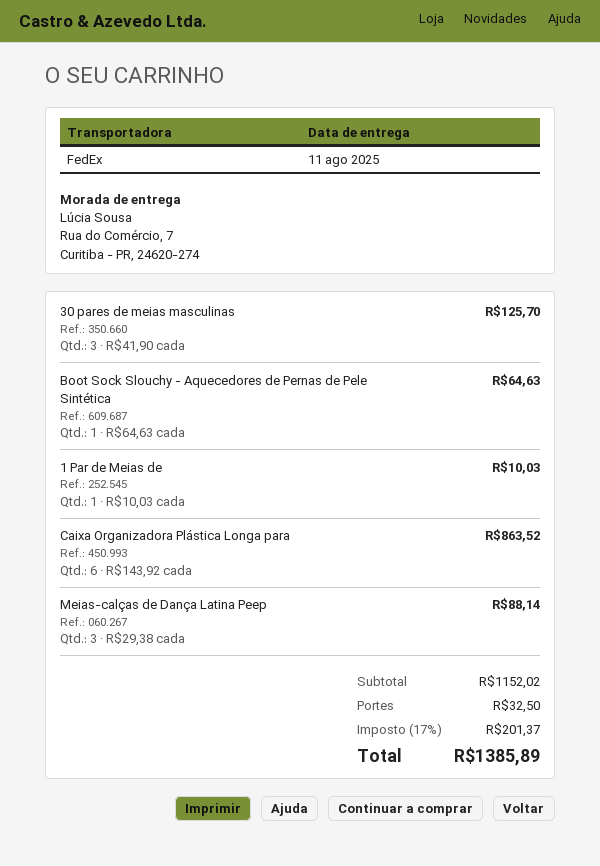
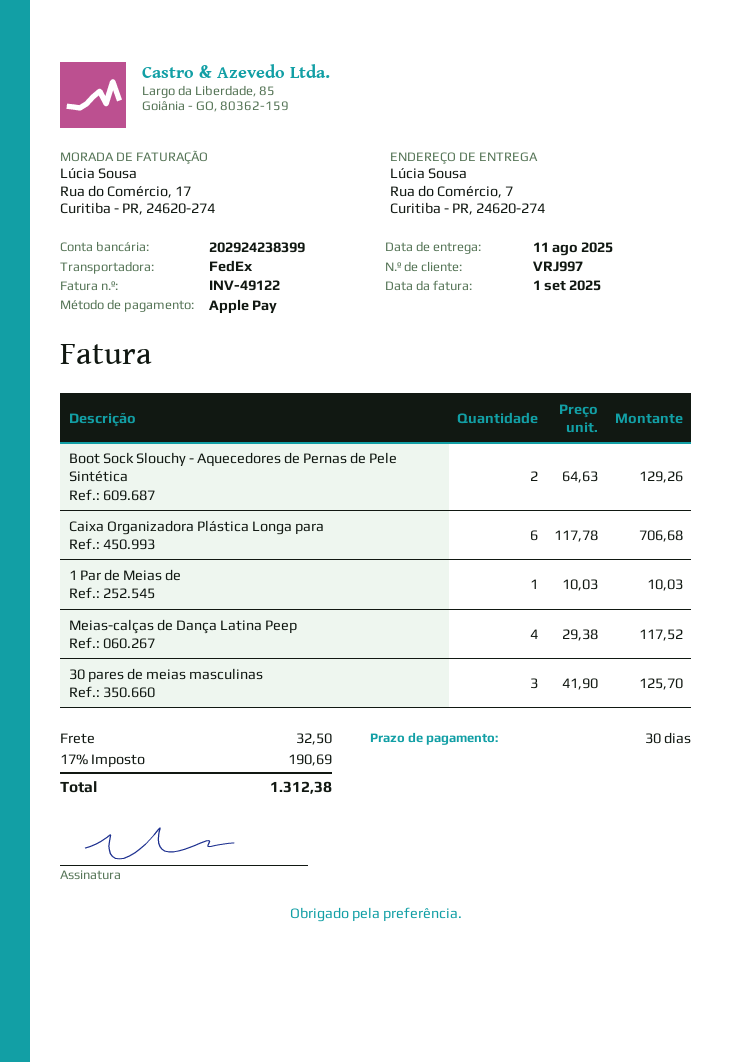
Boot Sock Slouchy - Aquecedores de Pernas de Pele Sintética: 1 x 64.63 = 64.63 -> 2 x 64.63 = 129.26
Caixa Organizadora Plástica Longa para: 6 x 143.92 = 863.52 -> 6 x 117.78 = 706.68
Meias-calças de Dança Latina Peep: 3 x 29.38 = 88.14 -> 4 x 29.38 = 117.52
tax: 17% = 201.37 -> 17% = 190.69
total: 1385.89 -> 1312.38

